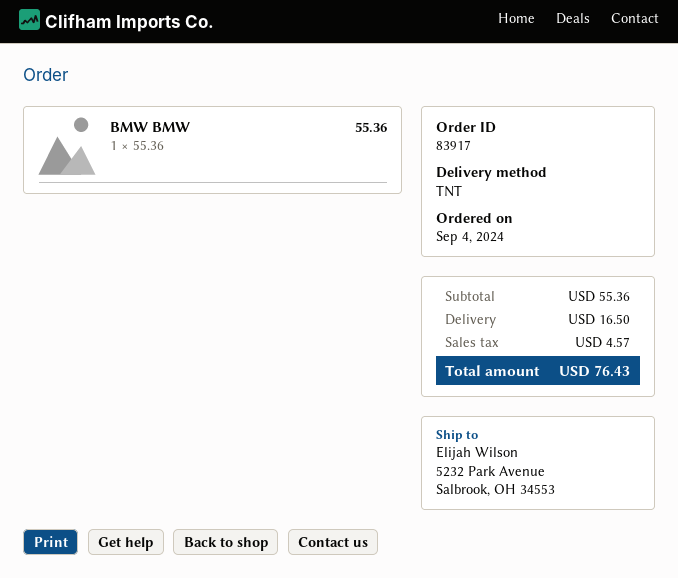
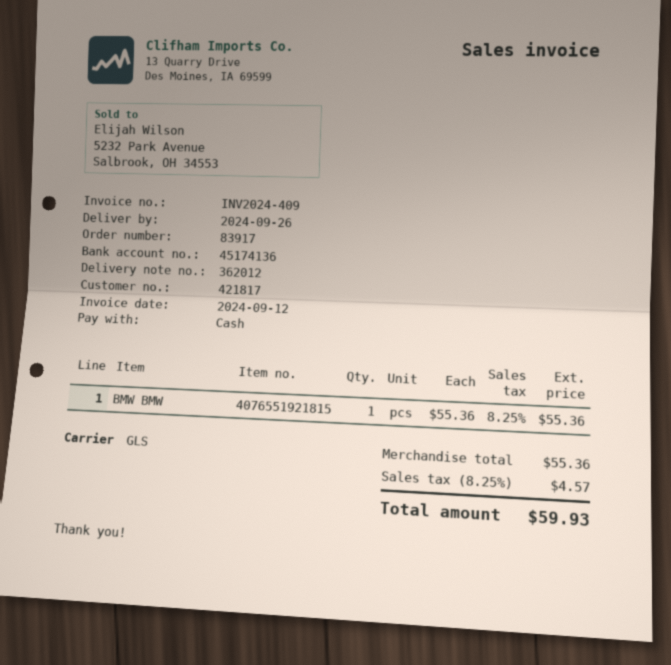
shipping method: TNT -> GLS
shipping: 16.50 -> none
total: 76.43 -> 59.93

